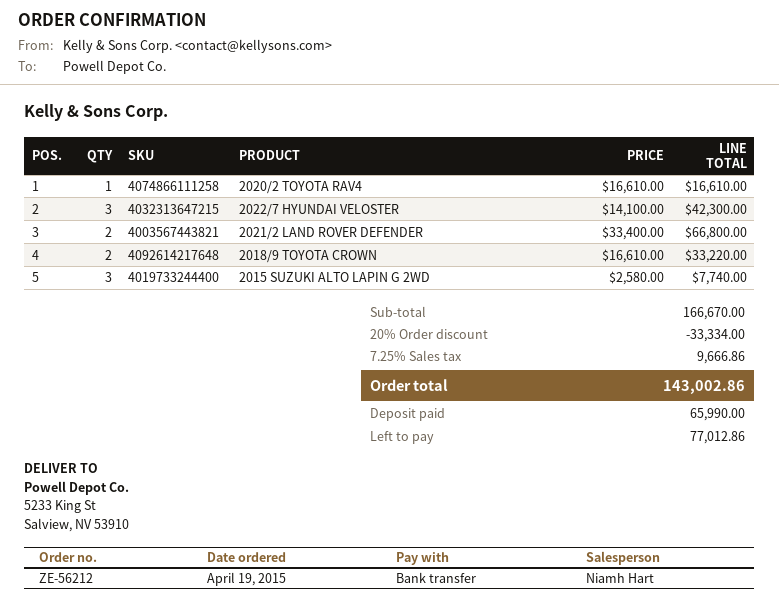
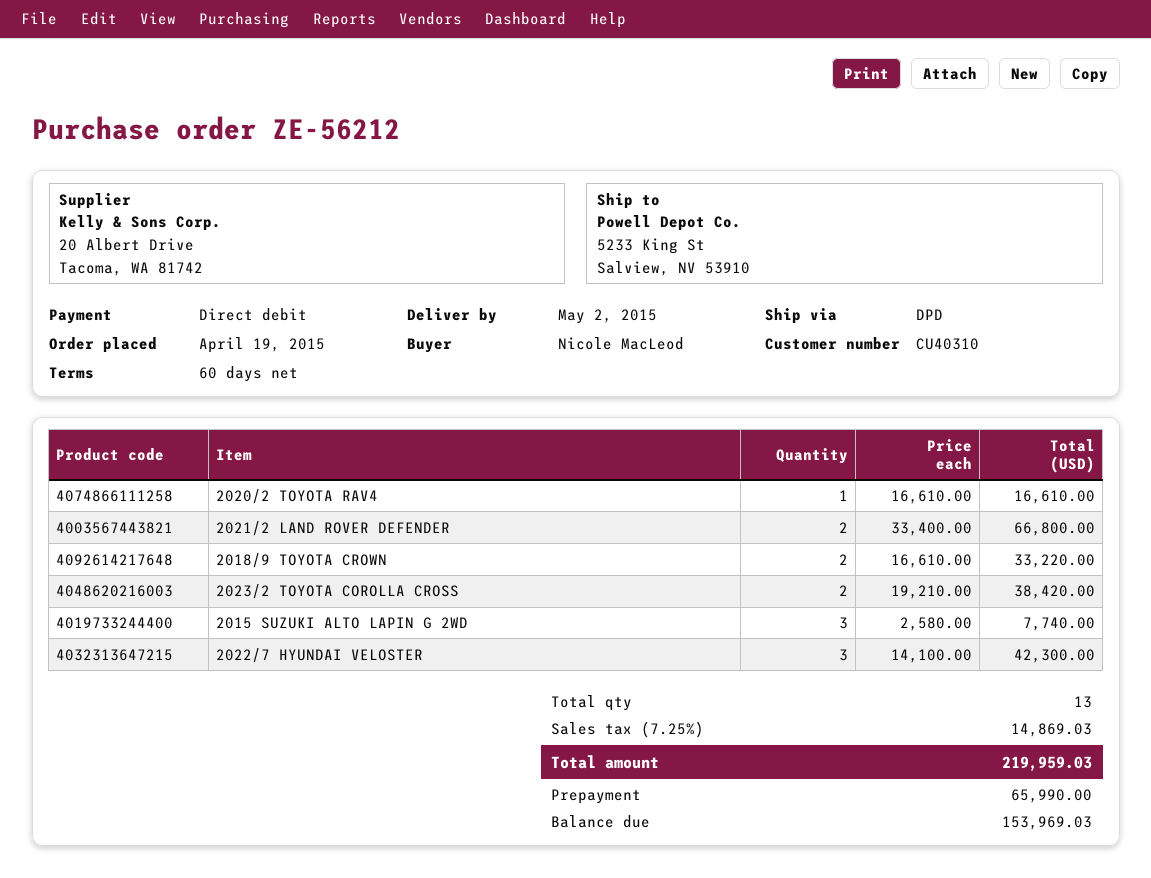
payment method: bank transfer -> direct debit
2023/2 TOYOTA COROLLA CROSS: none -> 2 x 19210.00 = 38420.00
discount: 20% = 33334.00 -> none
tax: 7.25% = 9666.86 -> 7.25% = 14869.03
total: 143002.86 -> 219959.03
balance: 77012.86 -> 153969.03

